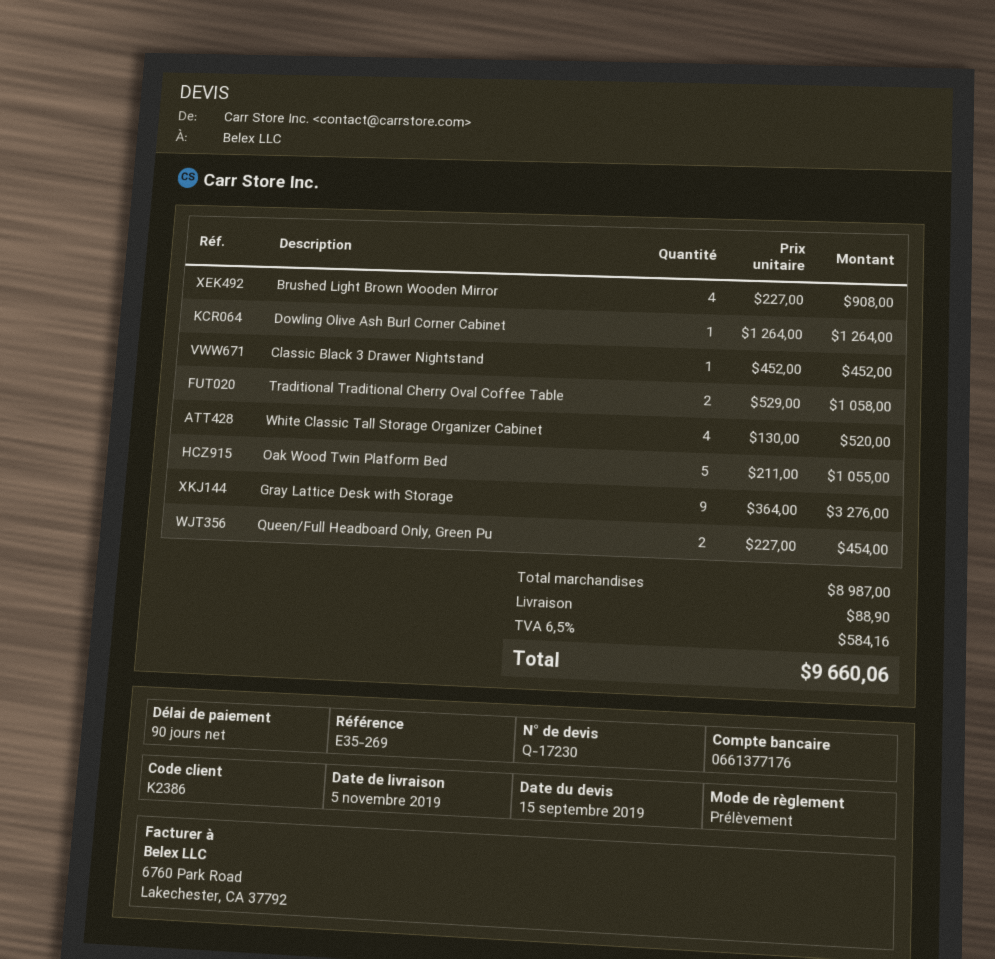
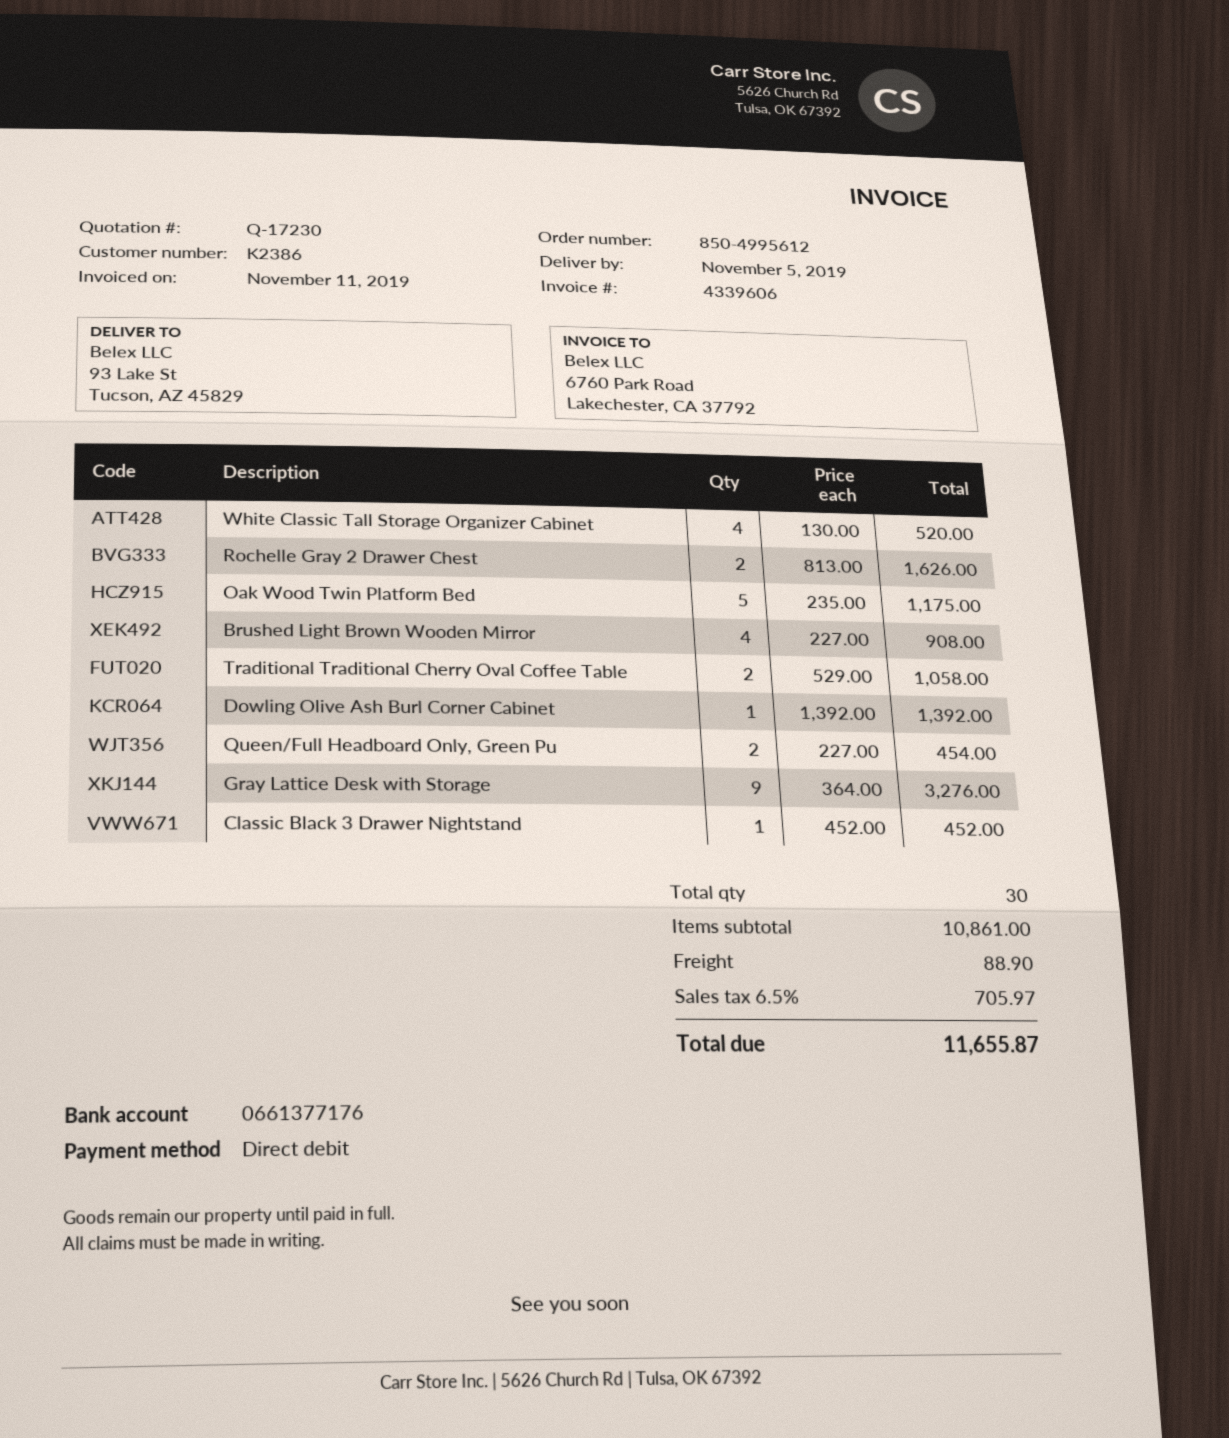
Dowling Olive Ash Burl Corner Cabinet: 1 x 1264.00 = 1264.00 -> 1 x 1392.00 = 1392.00
Oak Wood Twin Platform Bed: 5 x 211.00 = 1055.00 -> 5 x 235.00 = 1175.00
Rochelle Gray 2 Drawer Chest: none -> 2 x 813.00 = 1626.00
subtotal: 8987.00 -> 10861.00
tax: 6.5% = 584.16 -> 6.5% = 705.97
total: 9660.06 -> 11655.87

